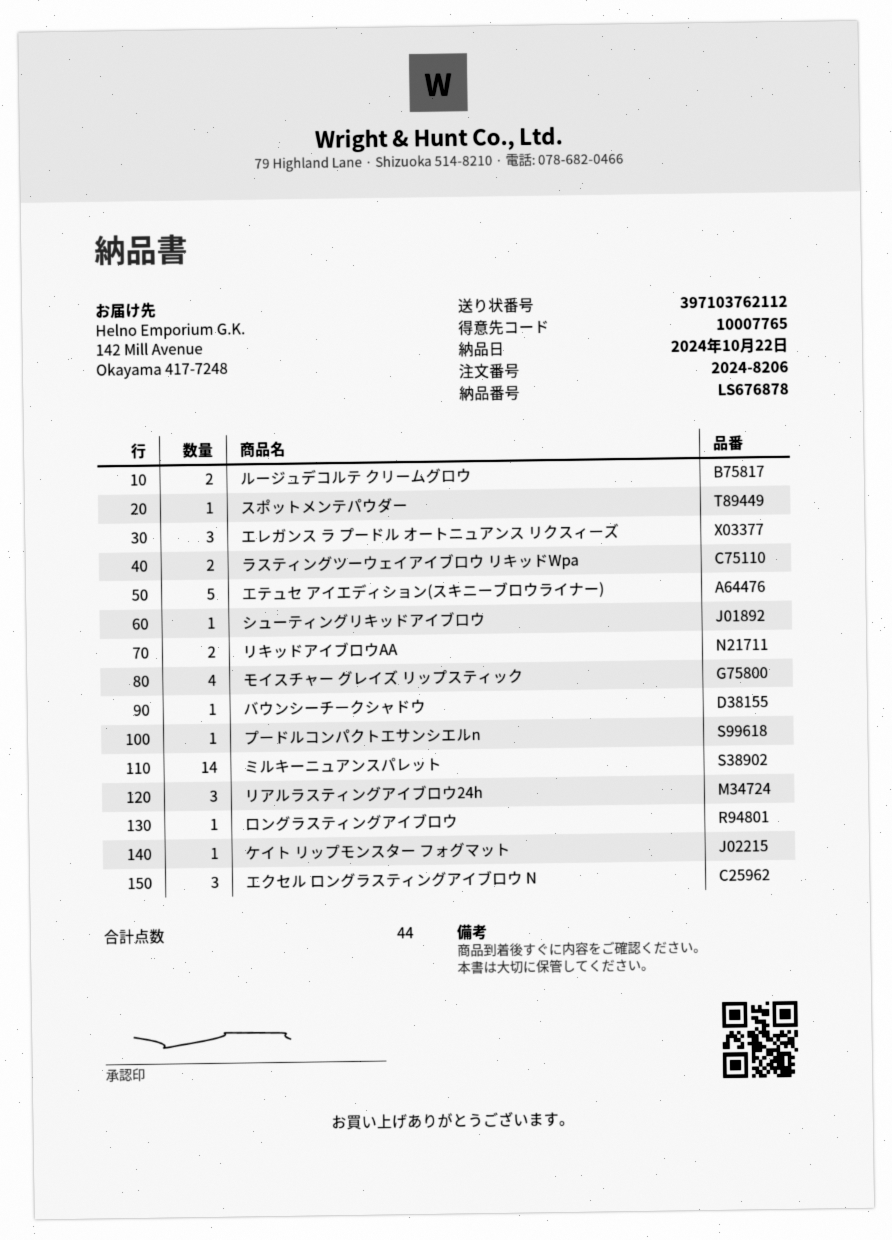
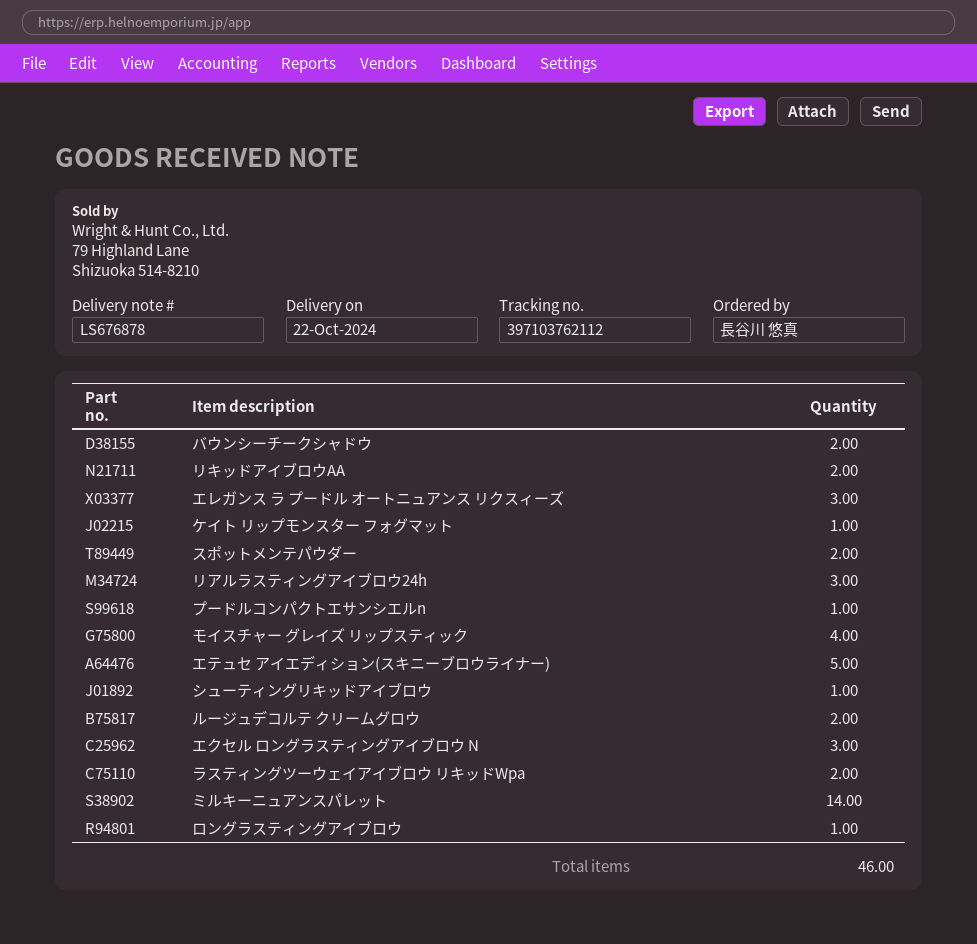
スポットメンテパウダー: 1 -> 2
バウンシーチークシャドウ: 1 -> 2
total quantity: 44 -> 46

